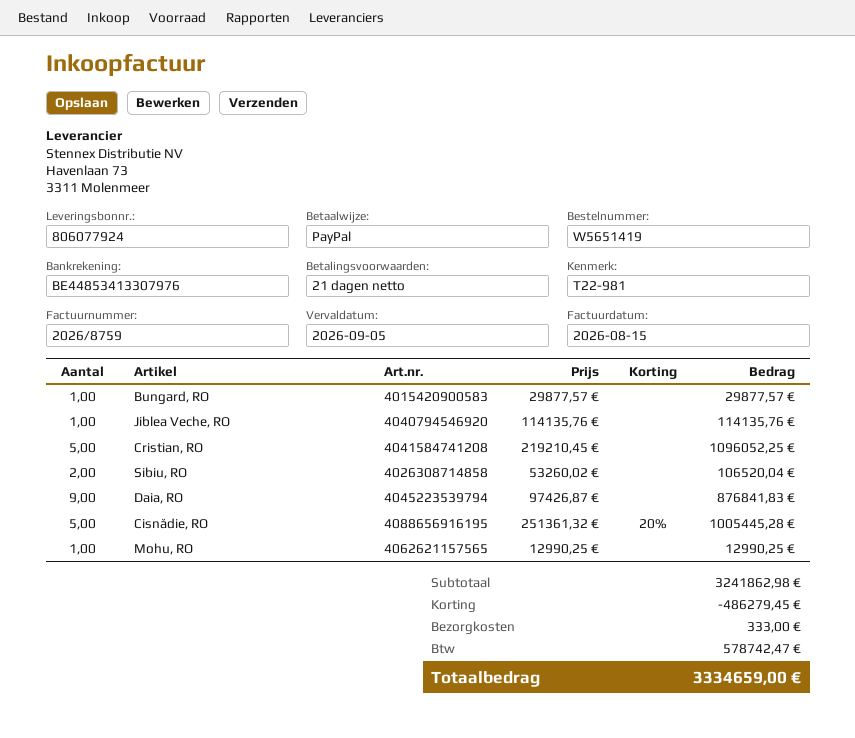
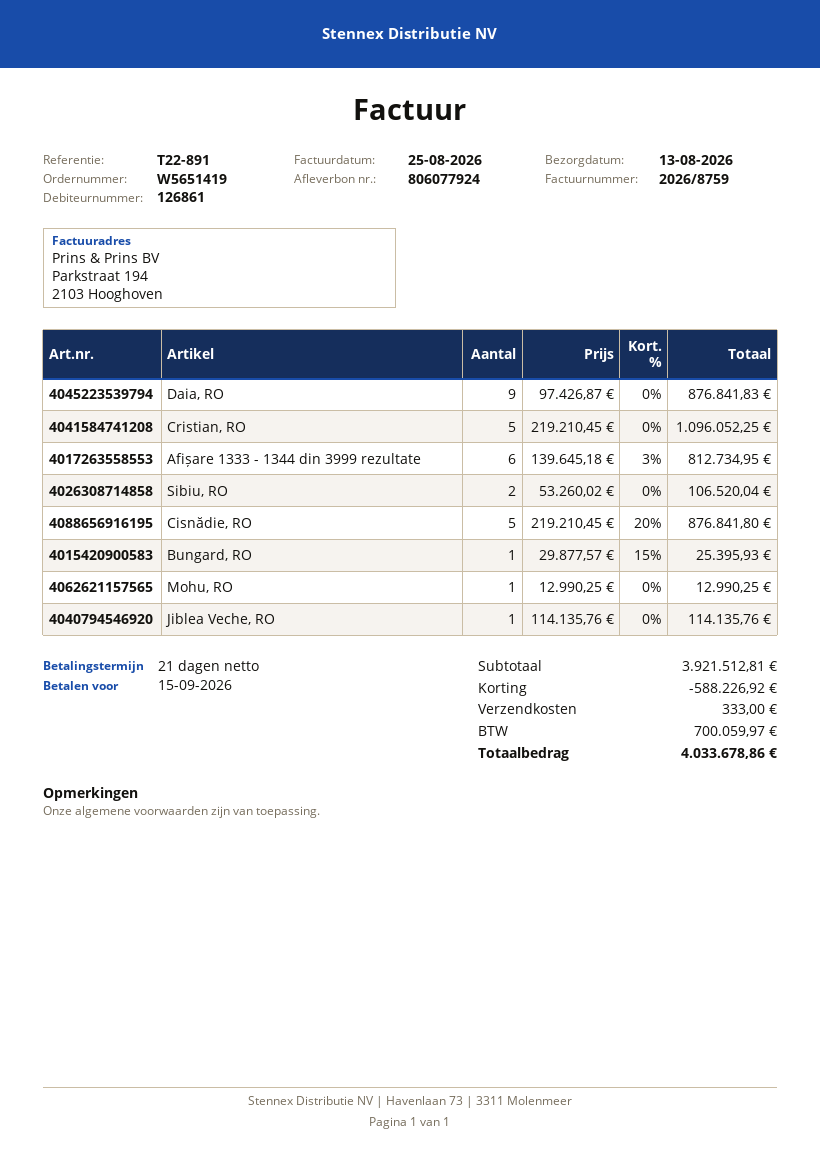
invoice date: 2026-08-15 -> 2026-08-25
due date: 2026-09-05 -> 2026-09-15
reference: T22-981 -> T22-891
Bungard, RO: 1 x 29877.57 = 29877.57 -> 1 x 29877.57 - 15% = 25395.93
Cisnădie, RO: 5 x 251361.32 - 20% = 1005445.28 -> 5 x 219210.45 - 20% = 876841.80
Afișare 1333 - 1344 din 3999 rezultate: none -> 6 x 139645.18 - 3% = 812734.95
subtotal: 3241862.98 -> 3921512.81
discount: 486279.45 -> 588226.92
tax: 578742.47 -> 700059.97
total: 3334659.00 -> 4033678.86

